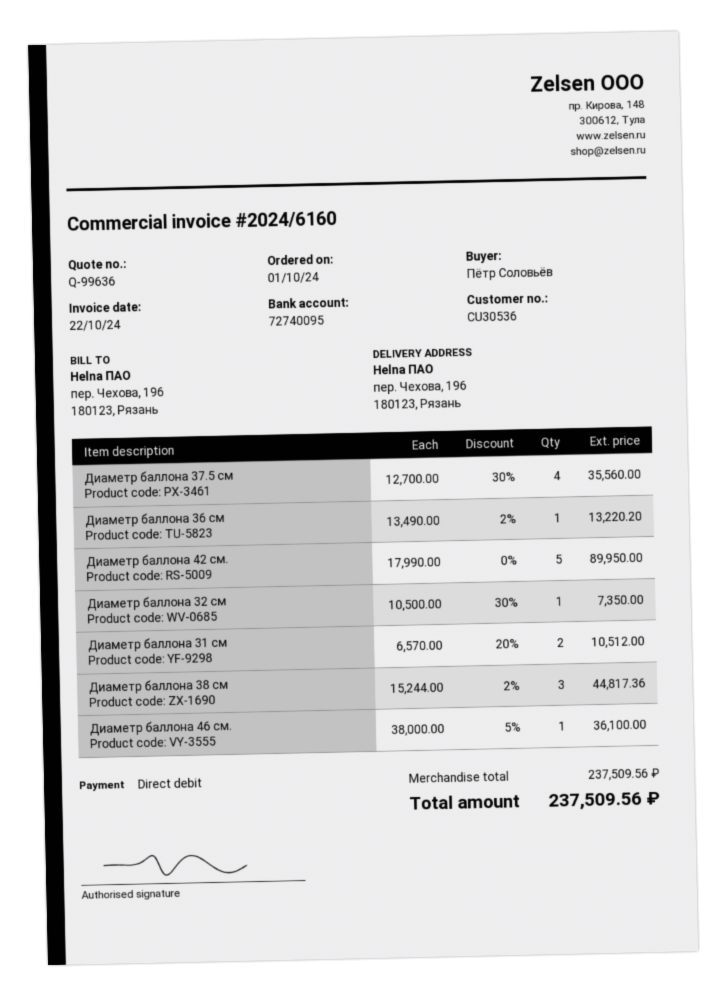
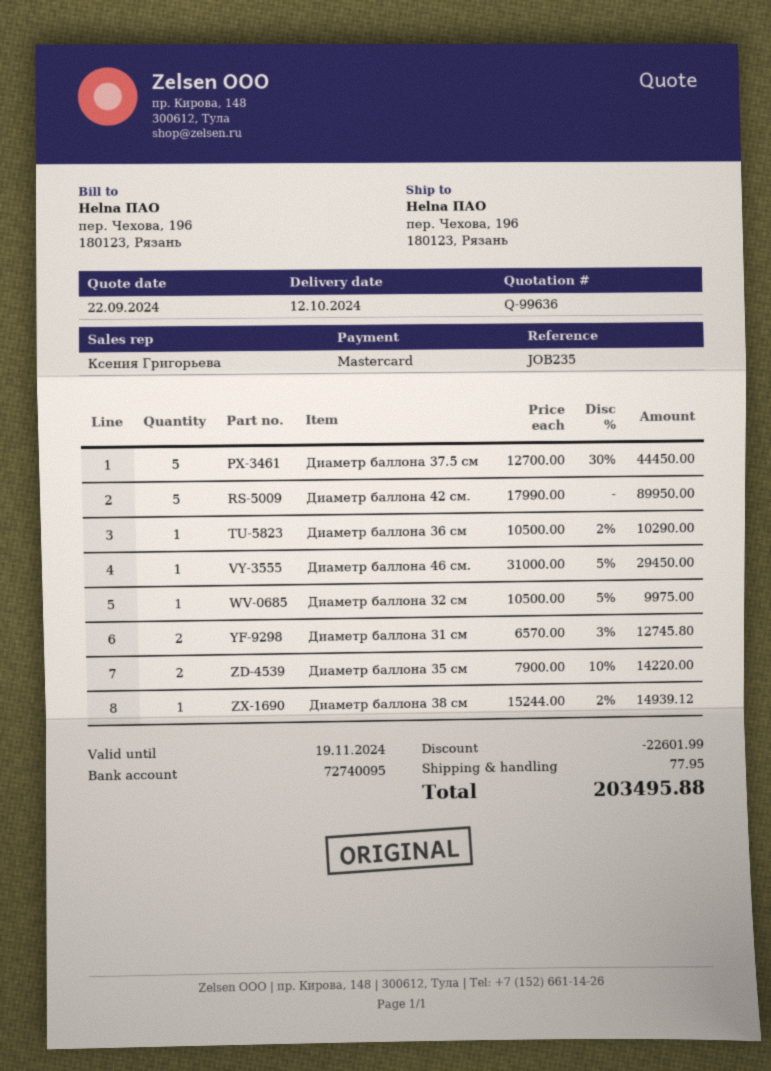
payment method: direct debit -> Mastercard
Диаметр баллона 37.5 см: 4 x 12700.00 - 30% = 35560.00 -> 5 x 12700.00 - 30% = 44450.00
Диаметр баллона 36 см: 1 x 13490.00 - 2% = 13220.20 -> 1 x 10500.00 - 2% = 10290.00
Диаметр баллона 32 см: 1 x 10500.00 - 30% = 7350.00 -> 1 x 10500.00 - 5% = 9975.00
Диаметр баллона 31 см: 2 x 6570.00 - 20% = 10512.00 -> 2 x 6570.00 - 3% = 12745.80
Диаметр баллона 38 см: 3 x 15244.00 - 2% = 44817.36 -> 1 x 15244.00 - 2% = 14939.12
Диаметр баллона 46 см.: 1 x 38000.00 - 5% = 36100.00 -> 1 x 31000.00 - 5% = 29450.00
Диаметр баллона 35 см: none -> 2 x 7900.00 - 10% = 14220.00
discount: none -> 22601.99
shipping: none -> 77.95
total: 237509.56 -> 203495.88

